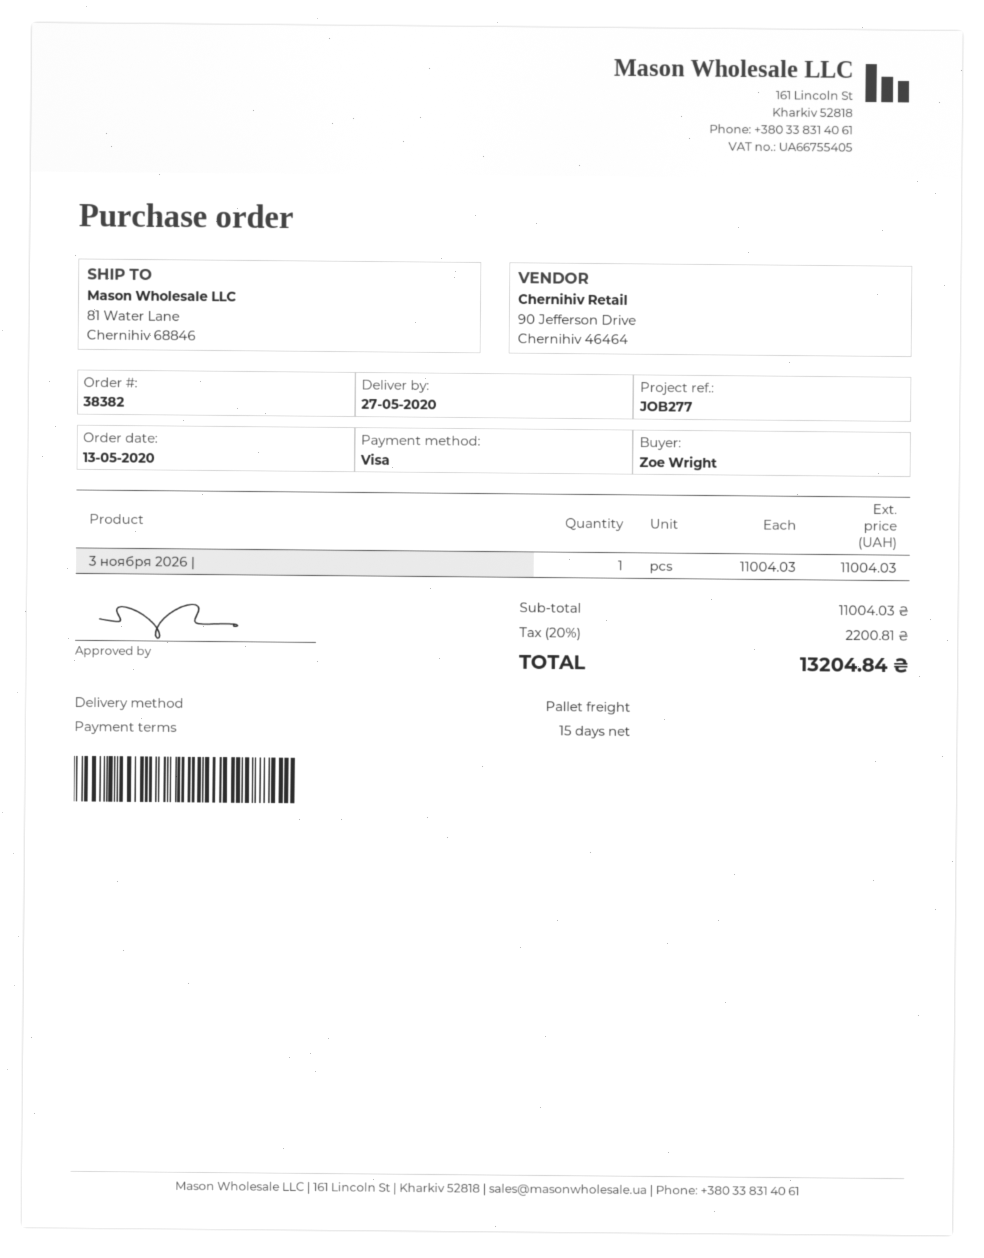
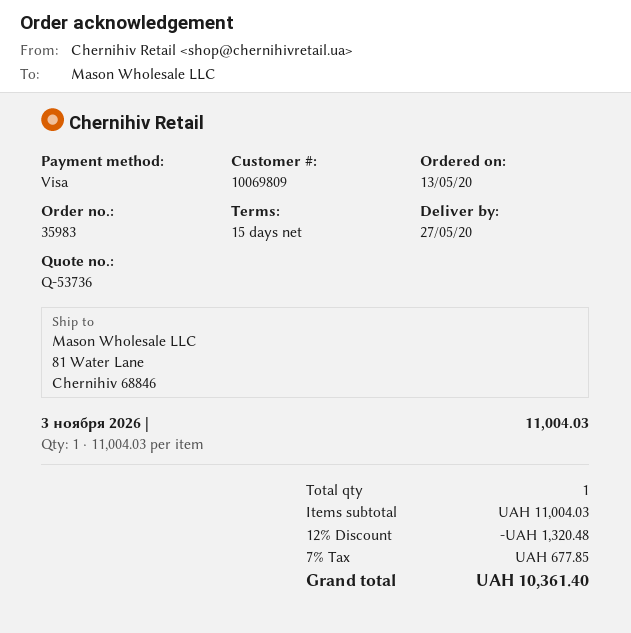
order number: 38382 -> 35983
discount: none -> 12% = 1320.48
tax: 20% = 2200.81 -> 7% = 677.85
total: 13204.84 -> 10361.40

